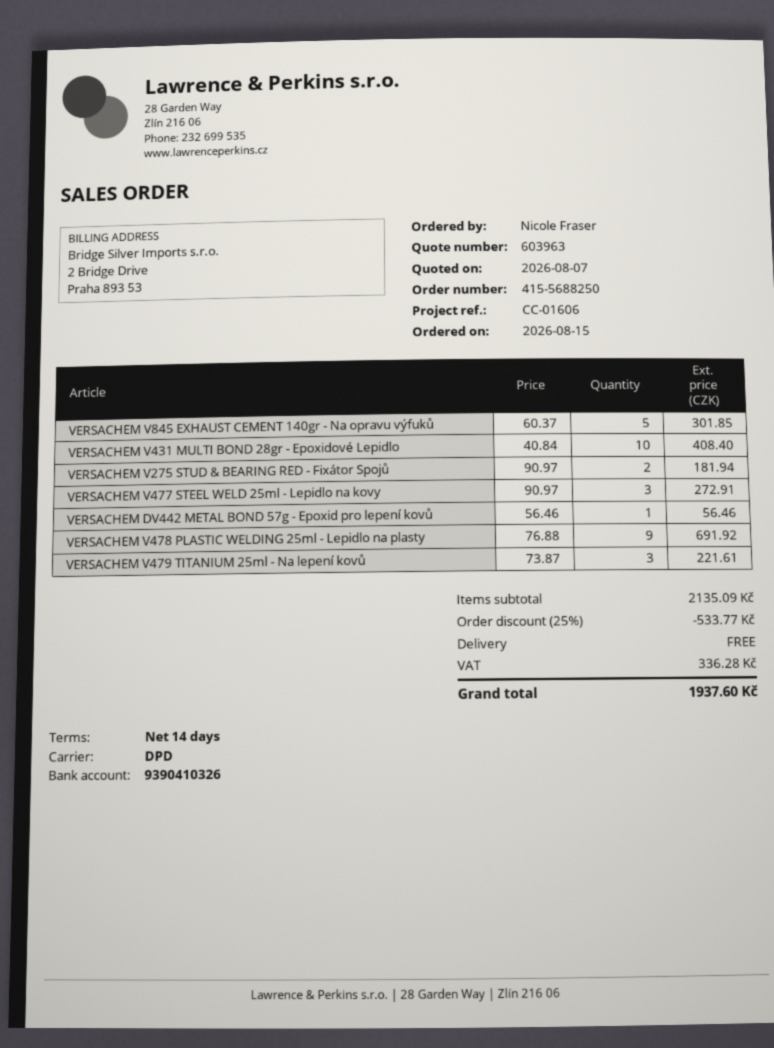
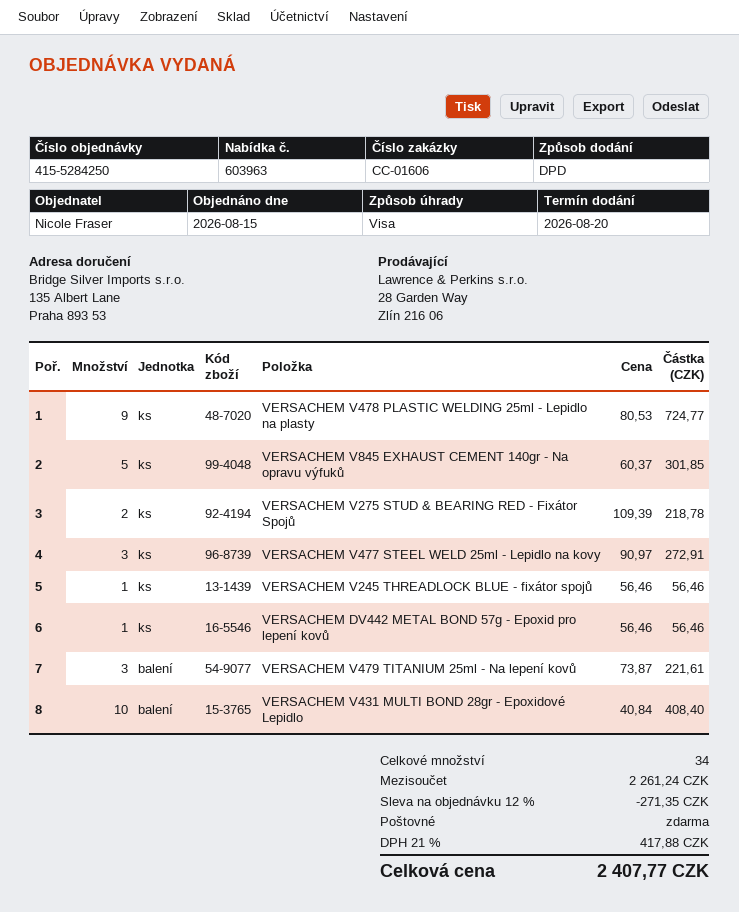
order number: 415-5688250 -> 415-5284250
VERSACHEM V275 STUD & BEARING RED - Fixátor Spojů: 2 x 90.97 = 181.94 -> 2 x 109.39 = 218.78
VERSACHEM V478 PLASTIC WELDING 25ml - Lepidlo na plasty: 9 x 76.88 = 691.92 -> 9 x 80.53 = 724.77
VERSACHEM V245 THREADLOCK BLUE - fixátor spojů: none -> 1 x 56.46 = 56.46
subtotal: 2135.09 -> 2261.24
discount: 25% = 533.77 -> 12% = 271.35
tax: 336.28 -> 417.88
total: 1937.60 -> 2407.77

